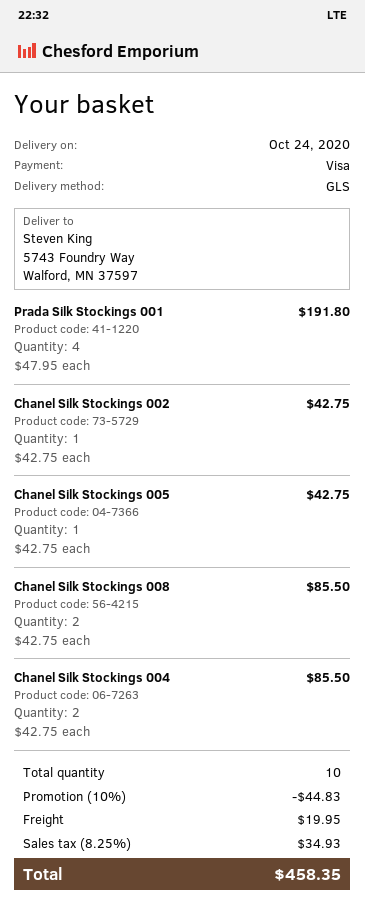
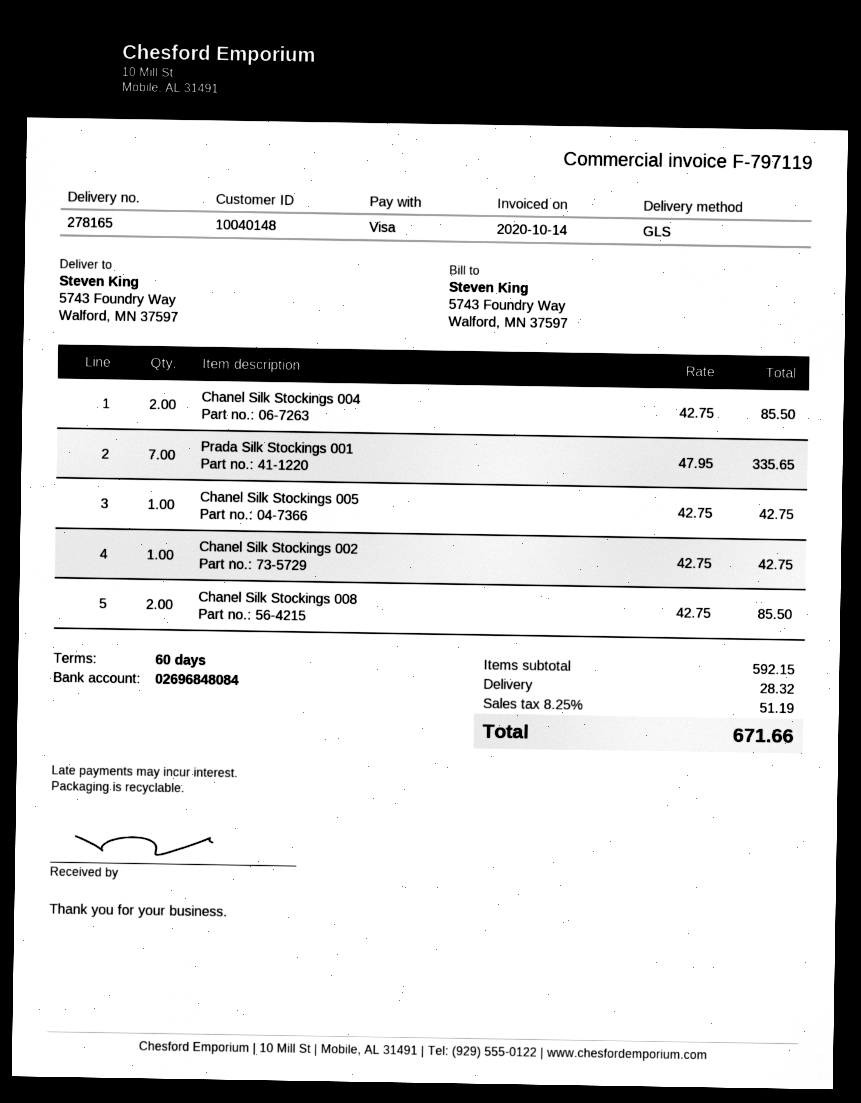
Prada Silk Stockings 001: 4 x 47.95 = 191.80 -> 7 x 47.95 = 335.65
discount: 10% = 44.83 -> none
shipping: 19.95 -> 28.32
tax: 8.25% = 34.93 -> 8.25% = 51.19
total: 458.35 -> 671.66

